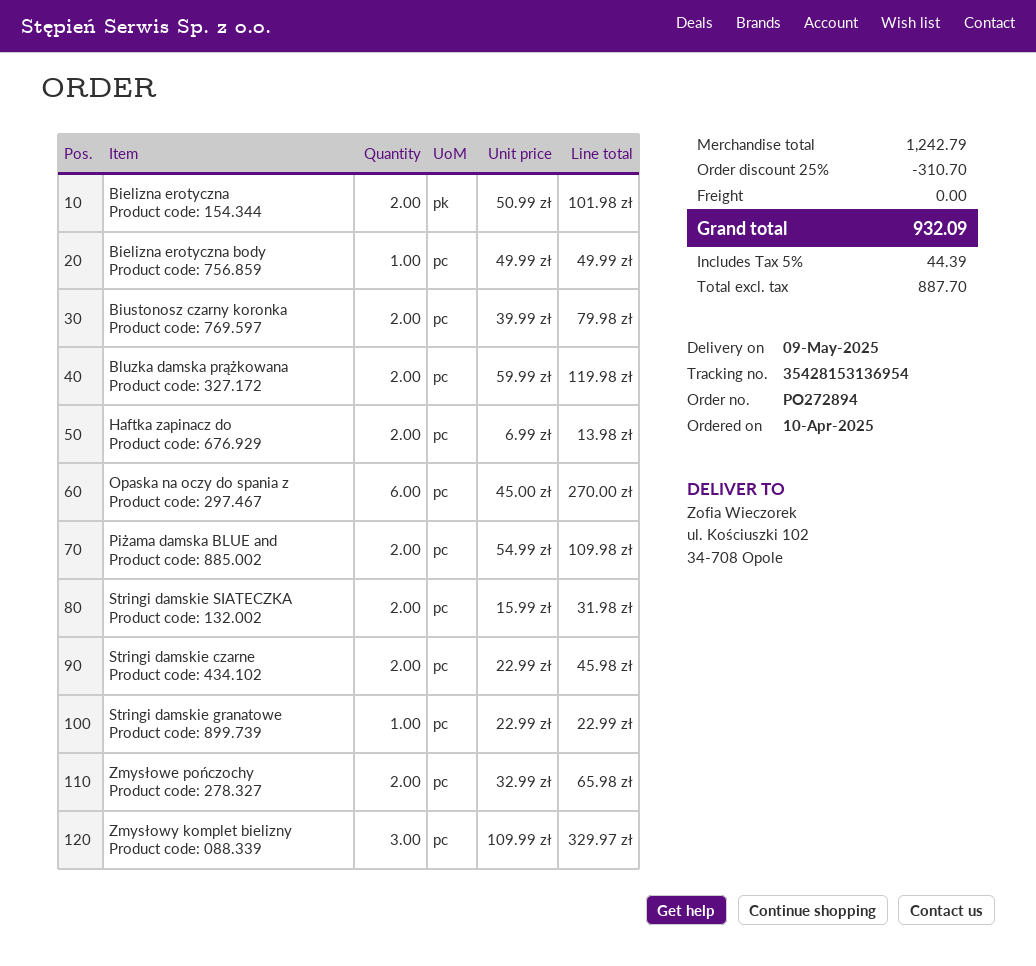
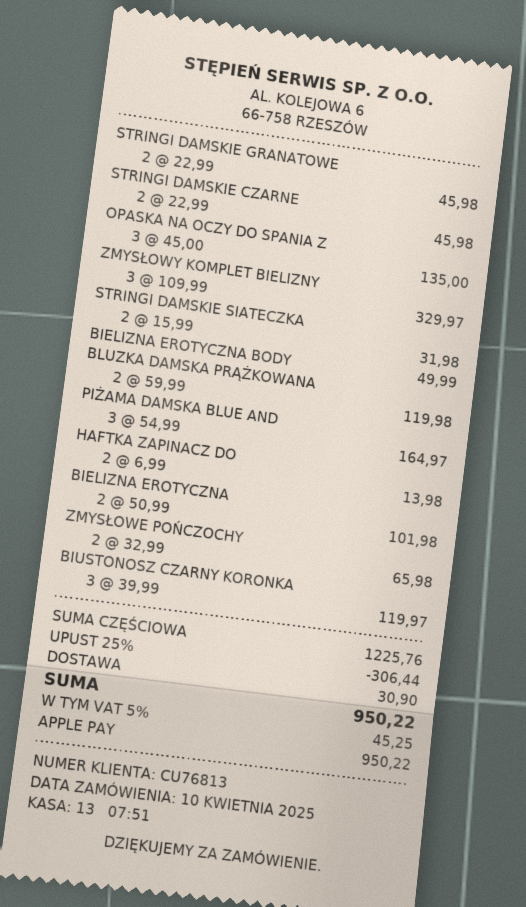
Biustonosz czarny koronka: 2 x 39.99 = 79.98 -> 3 x 39.99 = 119.97
Opaska na oczy do spania z: 6 x 45.00 = 270.00 -> 3 x 45.00 = 135.00
Piżama damska BLUE and: 2 x 54.99 = 109.98 -> 3 x 54.99 = 164.97
Stringi damskie granatowe: 1 x 22.99 = 22.99 -> 2 x 22.99 = 45.98
subtotal: 1242.79 -> 1225.76
discount: 25% = 310.70 -> 25% = 306.44
shipping: 0.00 -> 30.90
tax: 5% = 44.39 -> 5% = 45.25
total: 932.09 -> 950.22

